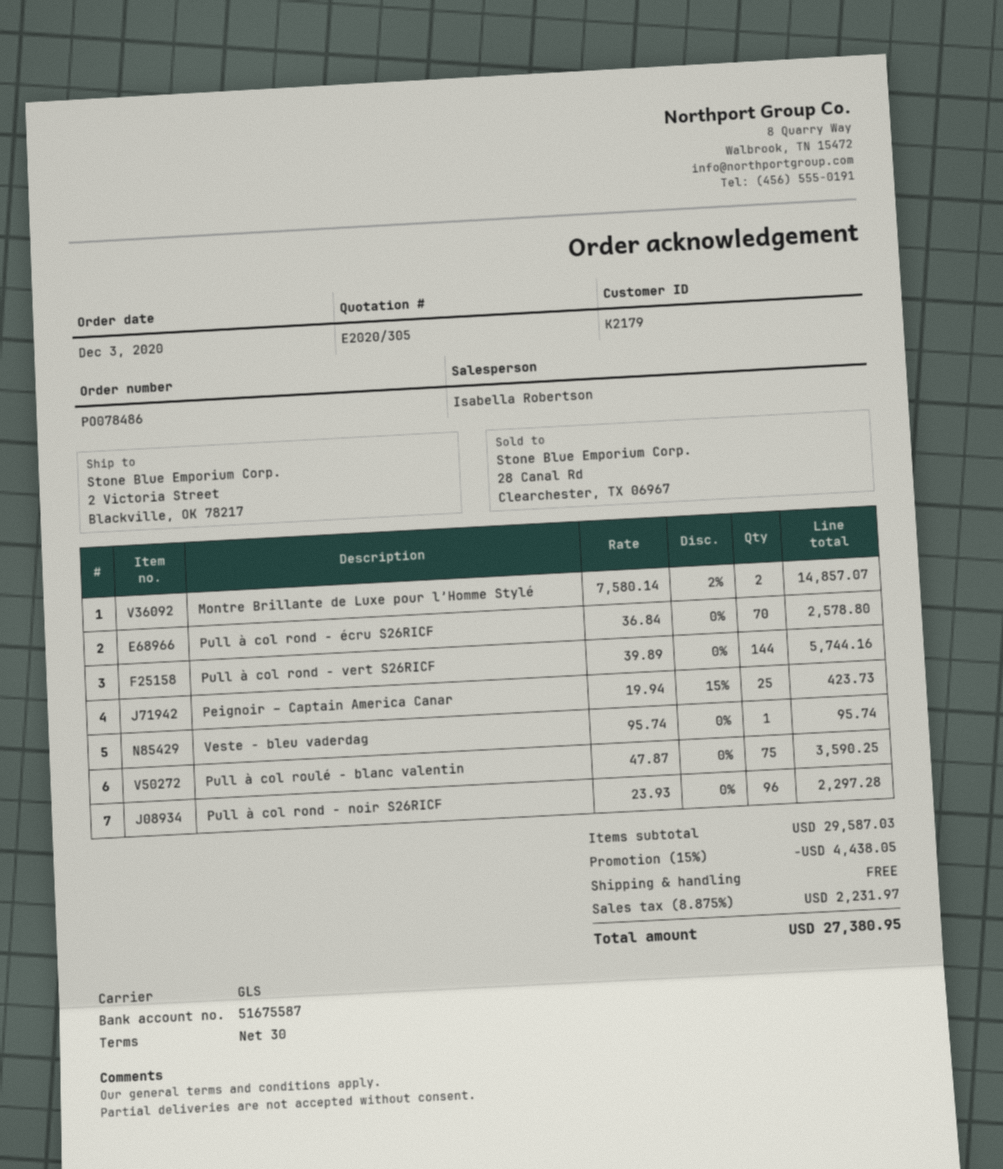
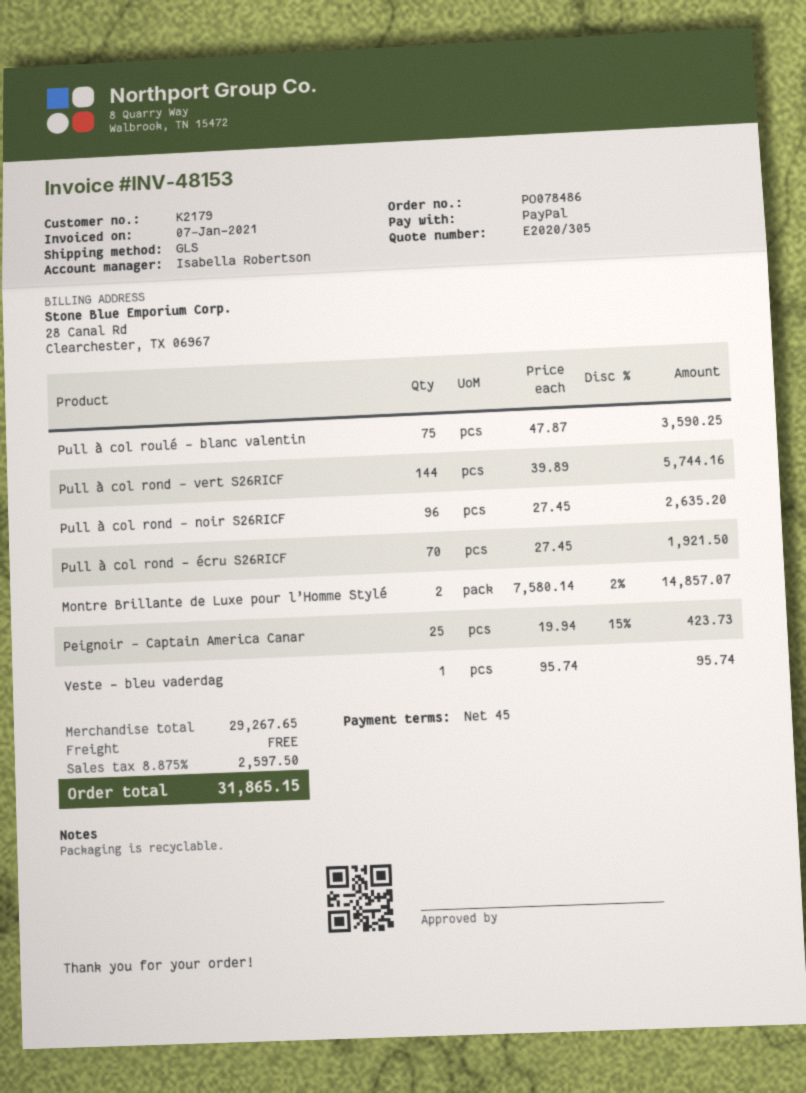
payment terms: 30 days -> 45 days
Pull à col rond - écru S26RICF: 70 x 36.84 = 2578.80 -> 70 x 27.45 = 1921.50
Pull à col rond - noir S26RICF: 96 x 23.93 = 2297.28 -> 96 x 27.45 = 2635.20
subtotal: 29587.03 -> 29267.65
discount: 15% = 4438.05 -> none
tax: 8.875% = 2231.97 -> 8.875% = 2597.50
total: 27380.95 -> 31865.15

